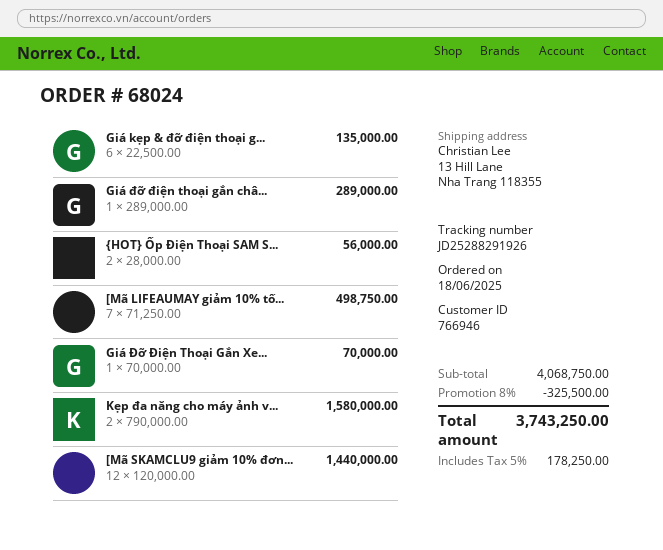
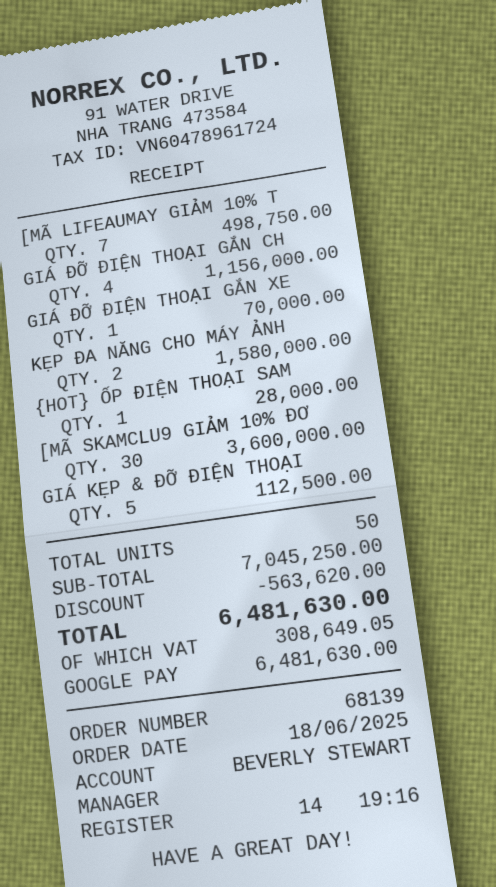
order number: 68024 -> 68139
Giá kẹp & đỡ điện thoại g...: 6 for 135000.00 -> 5 for 112500.00
Giá đỡ điện thoại gắn châ...: 1 for 289000.00 -> 4 for 1156000.00
{HOT} Ốp Điện Thoại SAM S...: 2 for 56000.00 -> 1 for 28000.00
[Mã SKAMCLU9 giảm 10% đơn...: 12 for 1440000.00 -> 30 for 3600000.00
subtotal: 4068750.00 -> 7045250.00
discount: 325500.00 -> 563620.00
tax: 178250.00 -> 308649.05
total: 3743250.00 -> 6481630.00

